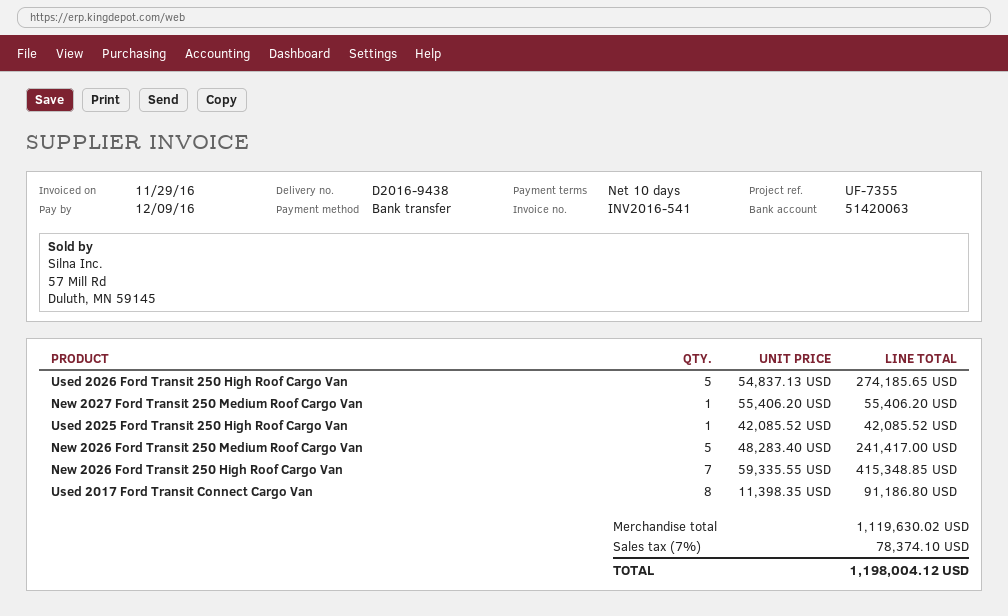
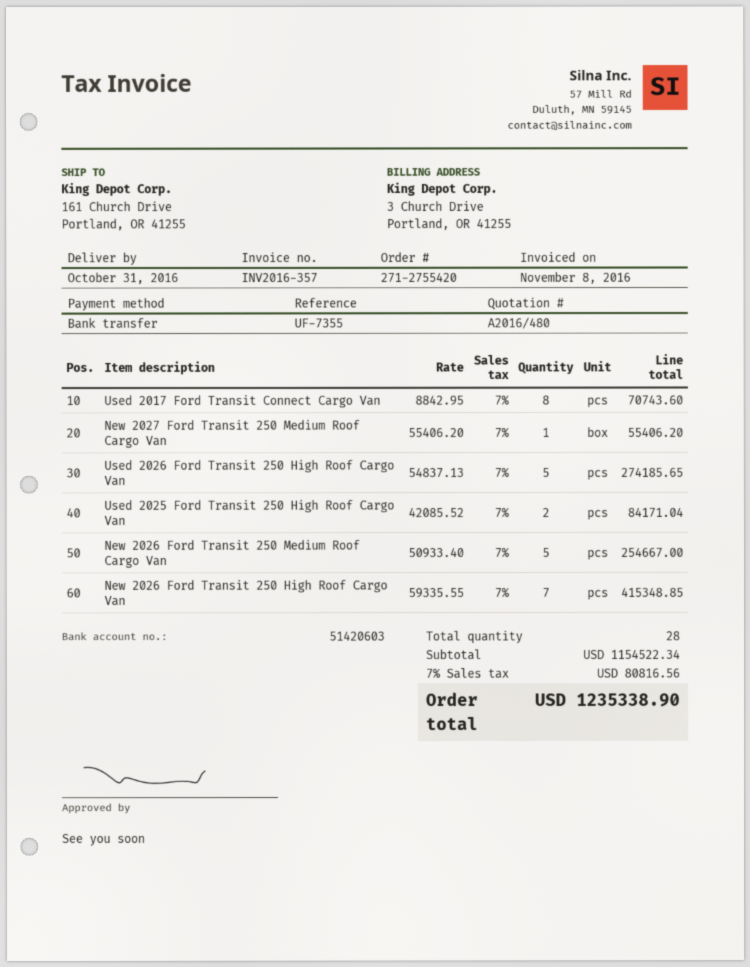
invoice number: INV2016-541 -> INV2016-357
invoice date: 2016-11-29 -> 2016-11-08
bank account: 51420063 -> 51420603
Used 2025 Ford Transit 250 High Roof Cargo Van: 1 x 42085.52 = 42085.52 -> 2 x 42085.52 = 84171.04
New 2026 Ford Transit 250 Medium Roof Cargo Van: 5 x 48283.40 = 241417.00 -> 5 x 50933.40 = 254667.00
Used 2017 Ford Transit Connect Cargo Van: 8 x 11398.35 = 91186.80 -> 8 x 8842.95 = 70743.60
subtotal: 1119630.02 -> 1154522.34
tax: 7% = 78374.10 -> 7% = 80816.56
total: 1198004.12 -> 1235338.90

